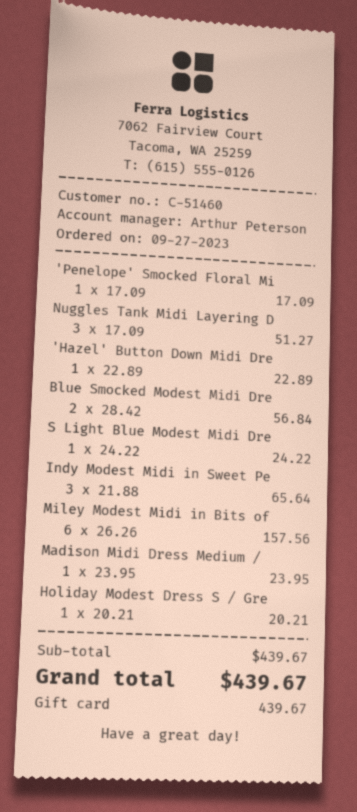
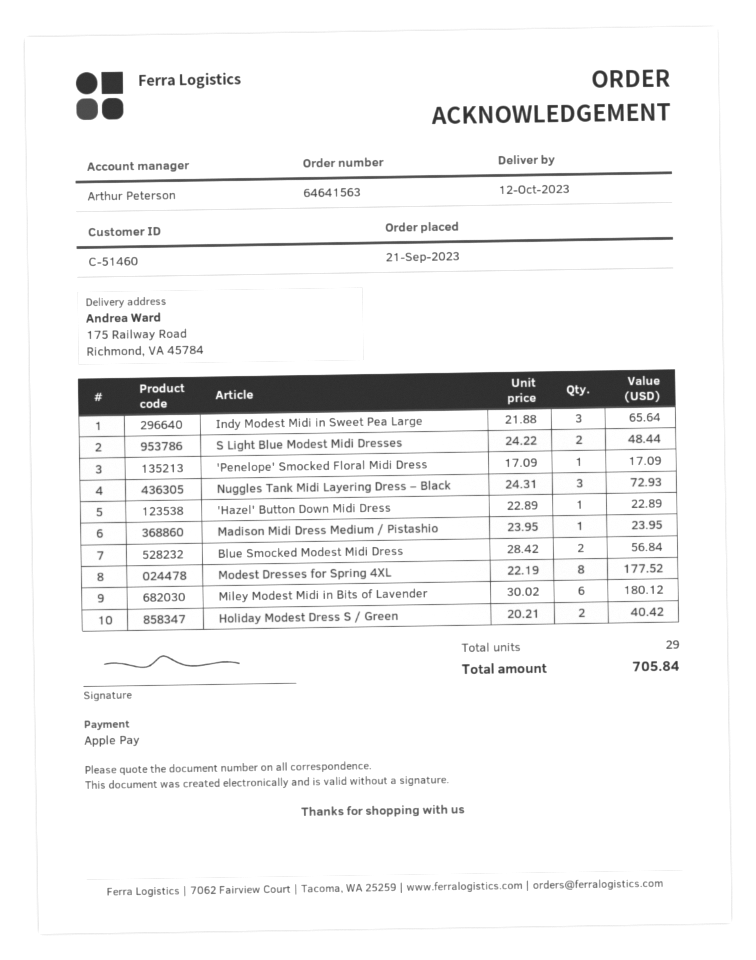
order date: 2023-09-27 -> 2023-09-21
payment method: gift card -> Apple Pay
Nuggles Tank Midi Layering D: 3 x 17.09 = 51.27 -> 3 x 24.31 = 72.93
S Light Blue Modest Midi Dre: 1 x 24.22 = 24.22 -> 2 x 24.22 = 48.44
Miley Modest Midi in Bits of: 6 x 26.26 = 157.56 -> 6 x 30.02 = 180.12
Holiday Modest Dress S / Gre: 1 x 20.21 = 20.21 -> 2 x 20.21 = 40.42
Modest Dresses for Spring 4XL: none -> 8 x 22.19 = 177.52
total: 439.67 -> 705.84

